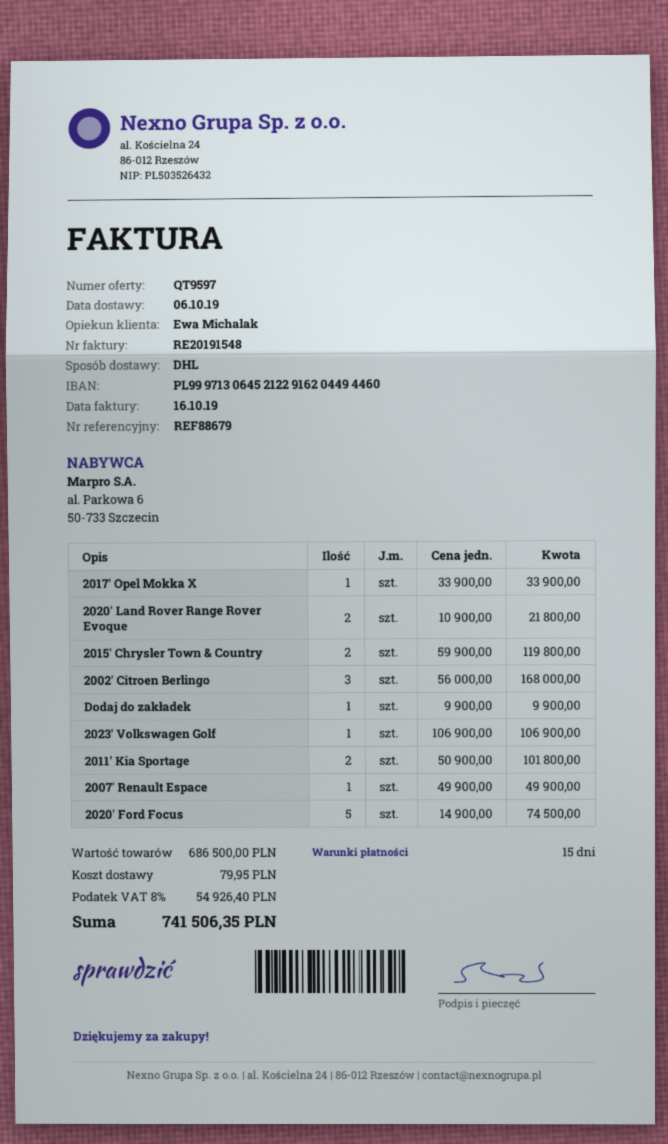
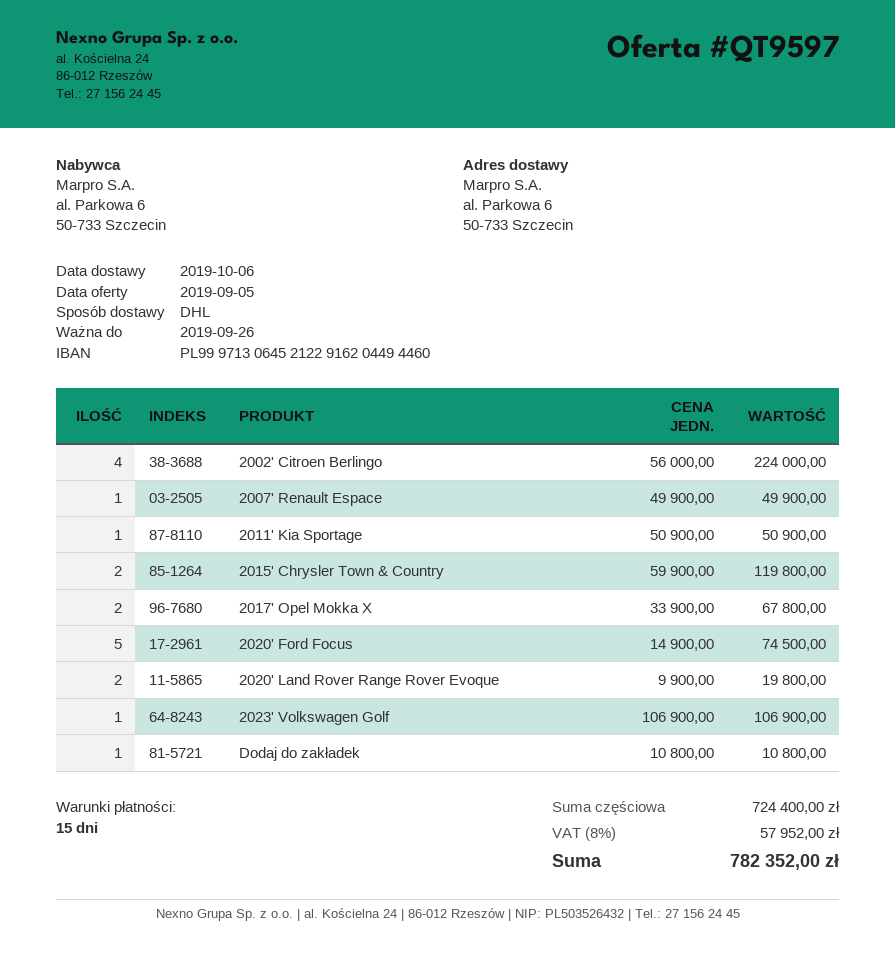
2017' Opel Mokka X: 1 x 33900.00 = 33900.00 -> 2 x 33900.00 = 67800.00
2020' Land Rover Range Rover Evoque: 2 x 10900.00 = 21800.00 -> 2 x 9900.00 = 19800.00
2002' Citroen Berlingo: 3 x 56000.00 = 168000.00 -> 4 x 56000.00 = 224000.00
Dodaj do zakładek: 1 x 9900.00 = 9900.00 -> 1 x 10800.00 = 10800.00
2011' Kia Sportage: 2 x 50900.00 = 101800.00 -> 1 x 50900.00 = 50900.00
subtotal: 686500.00 -> 724400.00
shipping: 79.95 -> none
tax: 8% = 54926.40 -> 8% = 57952.00
total: 741506.35 -> 782352.00

